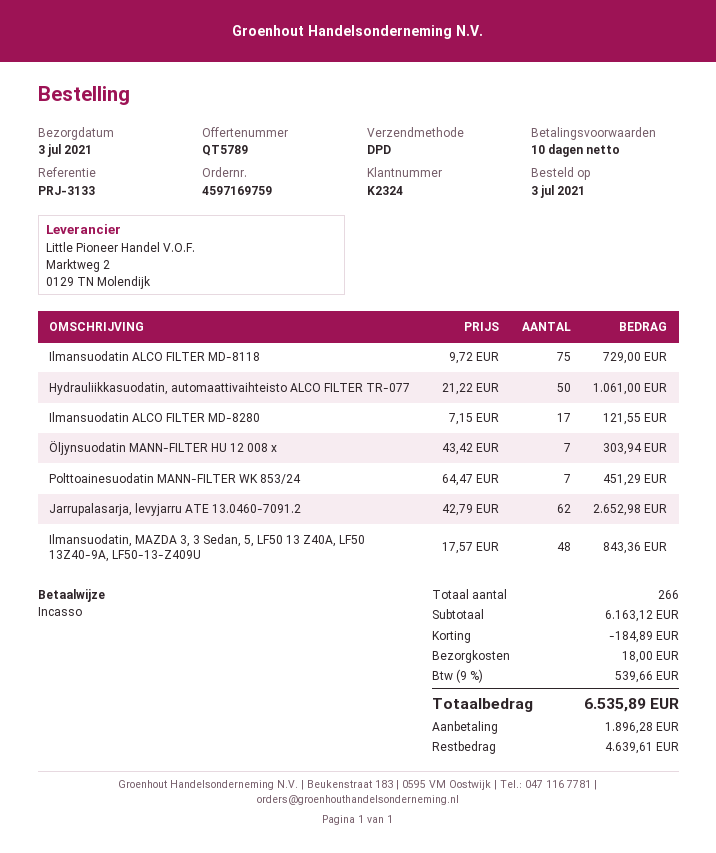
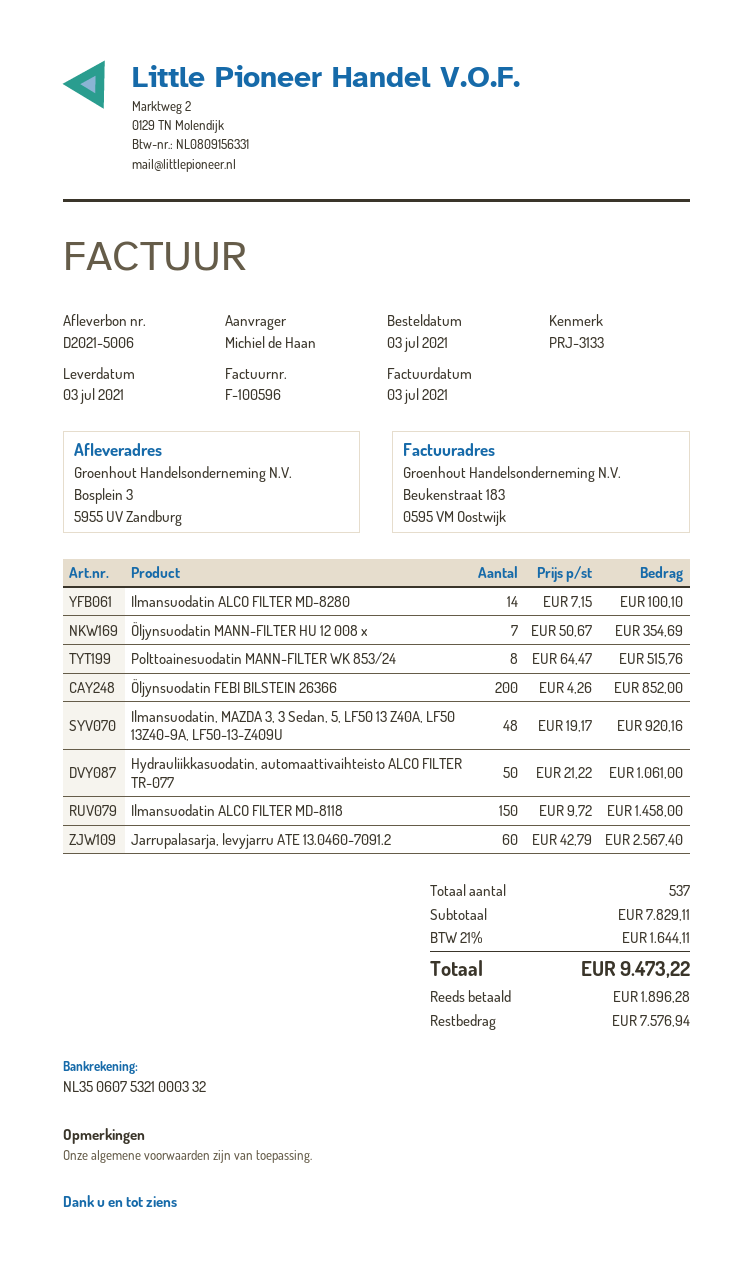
Ilmansuodatin ALCO FILTER MD-8118: 75 x 9.72 = 729.00 -> 150 x 9.72 = 1458.00
Ilmansuodatin ALCO FILTER MD-8280: 17 x 7.15 = 121.55 -> 14 x 7.15 = 100.10
Öljynsuodatin MANN-FILTER HU 12 008 x: 7 x 43.42 = 303.94 -> 7 x 50.67 = 354.69
Polttoainesuodatin MANN-FILTER WK 853/24: 7 x 64.47 = 451.29 -> 8 x 64.47 = 515.76
Jarrupalasarja, levyjarru ATE 13.0460-7091.2: 62 x 42.79 = 2652.98 -> 60 x 42.79 = 2567.40
Ilmansuodatin, MAZDA 3, 3 Sedan, 5, LF50 13 Z40A, LF50 13Z40-9A, LF50-13-Z409U: 48 x 17.57 = 843.36 -> 48 x 19.17 = 920.16
Öljynsuodatin FEBI BILSTEIN 26366: none -> 200 x 4.26 = 852.00
total quantity: 266 -> 537
subtotal: 6163.12 -> 7829.11
discount: 184.89 -> none
shipping: 18.00 -> none
tax: 9% = 539.66 -> 21% = 1644.11
total: 6535.89 -> 9473.22
balance: 4639.61 -> 7576.94

